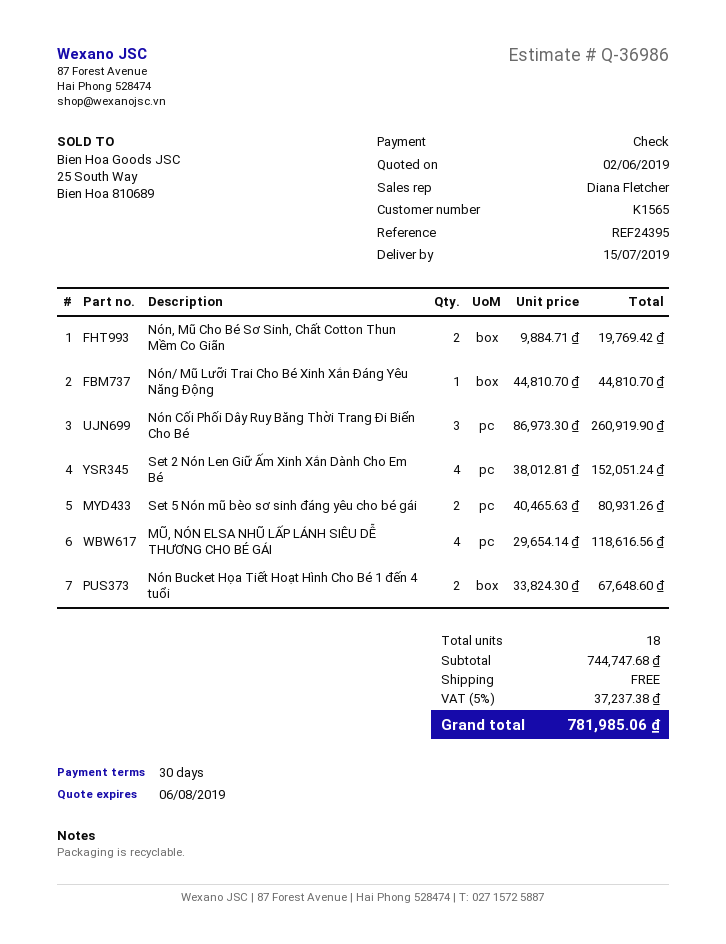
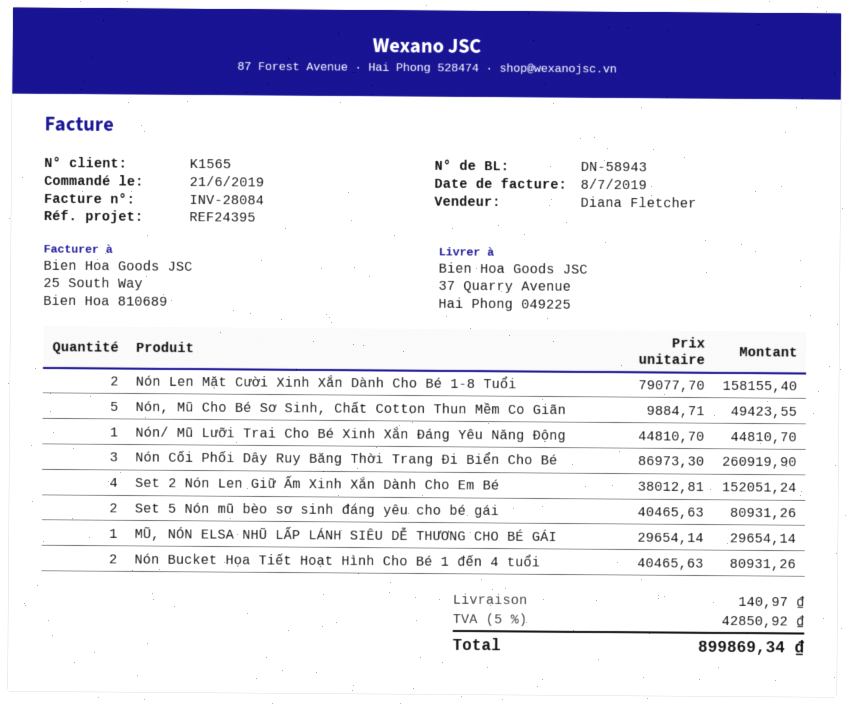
Nón, Mũ Cho Bé Sơ Sinh, Chất Cotton Thun Mềm Co Giãn: 2 x 9884.71 = 19769.42 -> 5 x 9884.71 = 49423.55
MŨ, NÓN ELSA NHŨ LẤP LÁNH SIÊU DỄ THƯƠNG CHO BÉ GÁI: 4 x 29654.14 = 118616.56 -> 1 x 29654.14 = 29654.14
Nón Bucket Họa Tiết Hoạt Hình Cho Bé 1 đến 4 tuổi: 2 x 33824.30 = 67648.60 -> 2 x 40465.63 = 80931.26
Nón Len Mặt Cười Xinh Xắn Dành Cho Bé 1-8 Tuổi: none -> 2 x 79077.70 = 158155.40
shipping: 0.00 -> 140.97
tax: 5% = 37237.38 -> 5% = 42850.92
total: 781985.06 -> 899869.34

